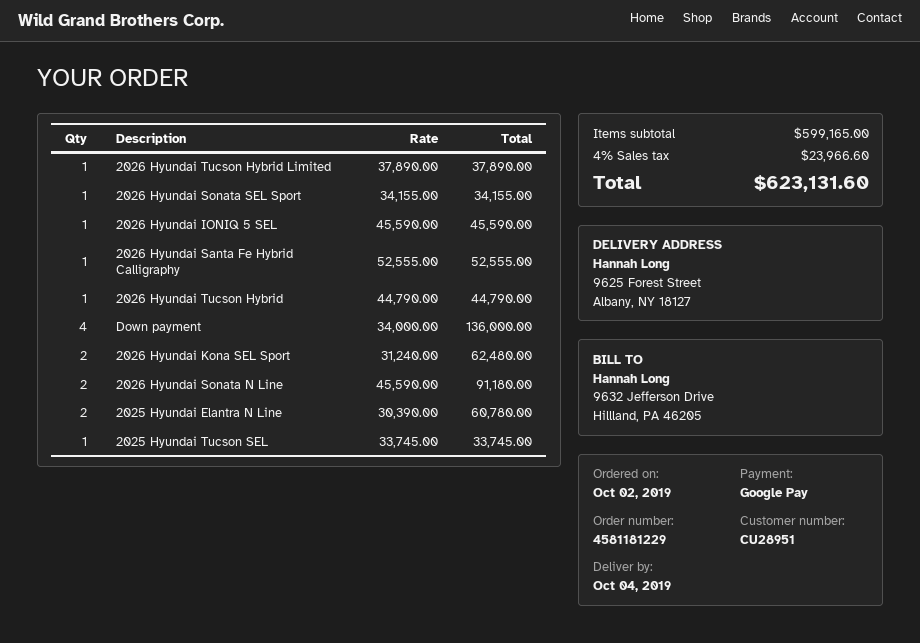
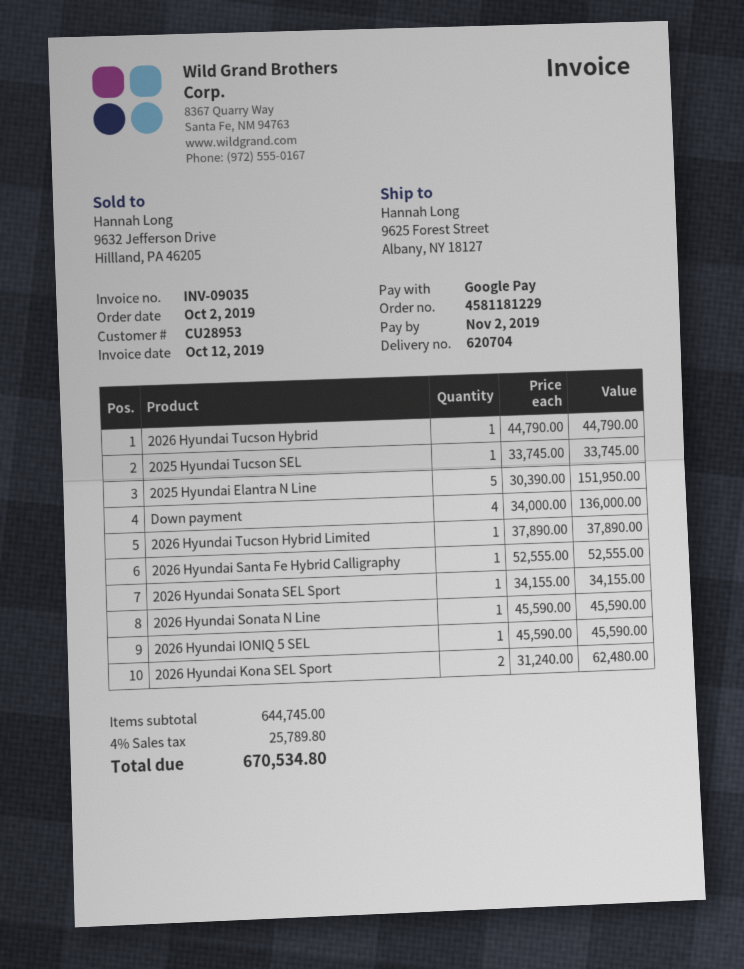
customer number: CU28951 -> CU28953
2026 Hyundai Sonata N Line: 2 x 45590.00 = 91180.00 -> 1 x 45590.00 = 45590.00
2025 Hyundai Elantra N Line: 2 x 30390.00 = 60780.00 -> 5 x 30390.00 = 151950.00
subtotal: 599165.00 -> 644745.00
tax: 4% = 23966.60 -> 4% = 25789.80
total: 623131.60 -> 670534.80

